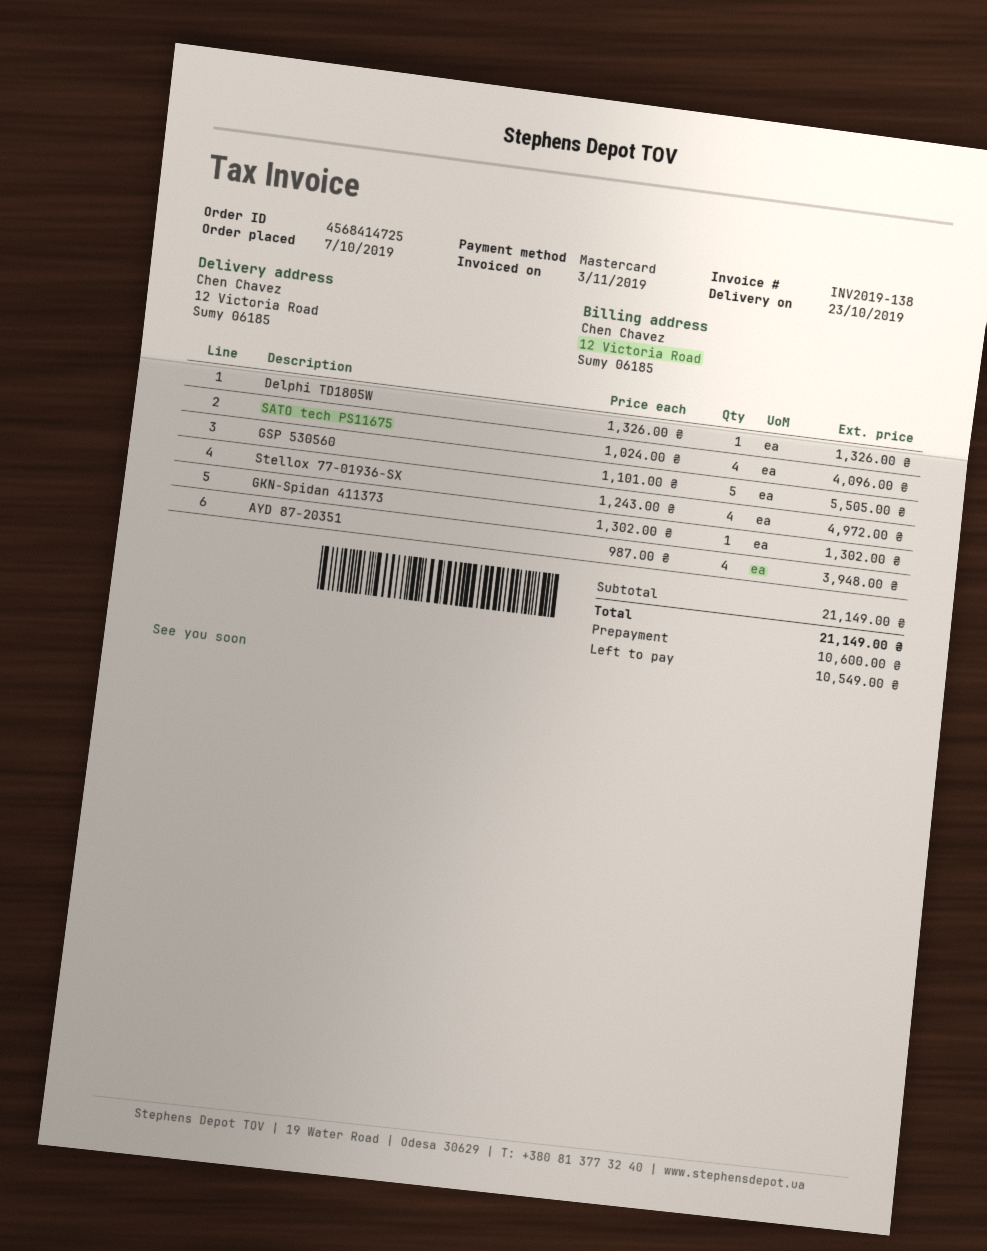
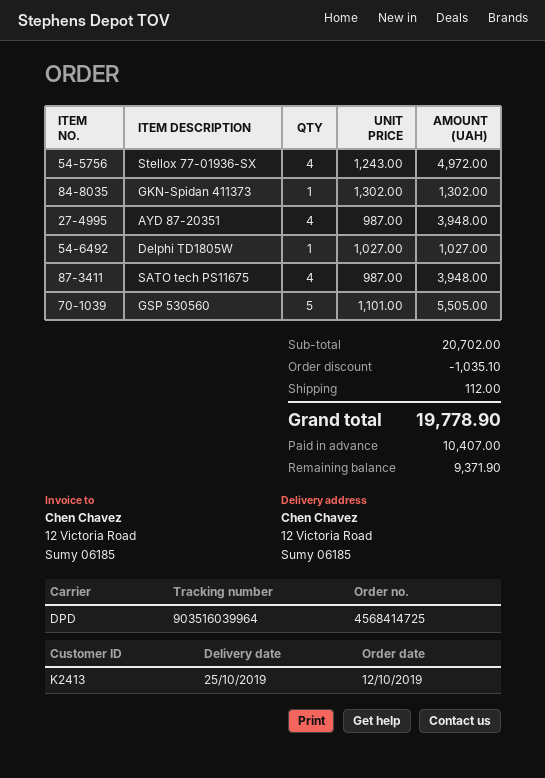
order date: 2019-10-07 -> 2019-10-12
delivery date: 2019-10-23 -> 2019-10-25
Delphi TD1805W: 1 x 1326.00 = 1326.00 -> 1 x 1027.00 = 1027.00
SATO tech PS11675: 4 x 1024.00 = 4096.00 -> 4 x 987.00 = 3948.00
subtotal: 21149.00 -> 20702.00
discount: none -> 1035.10
shipping: none -> 112.00
total: 21149.00 -> 19778.90
deposit: 10600.00 -> 10407.00
balance: 10549.00 -> 9371.90

